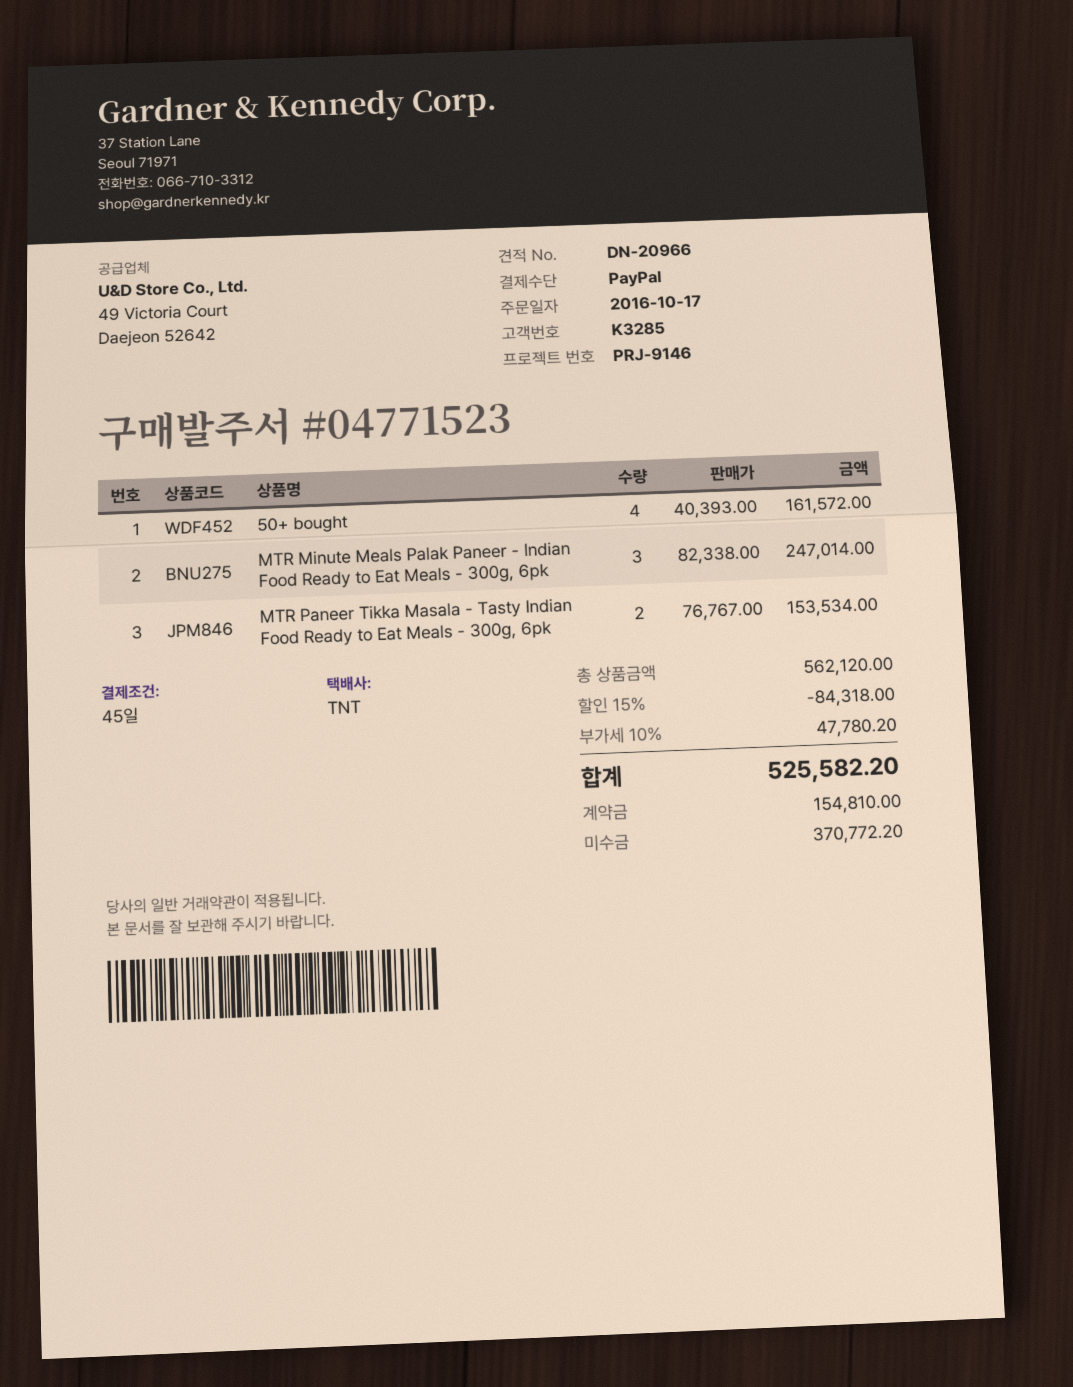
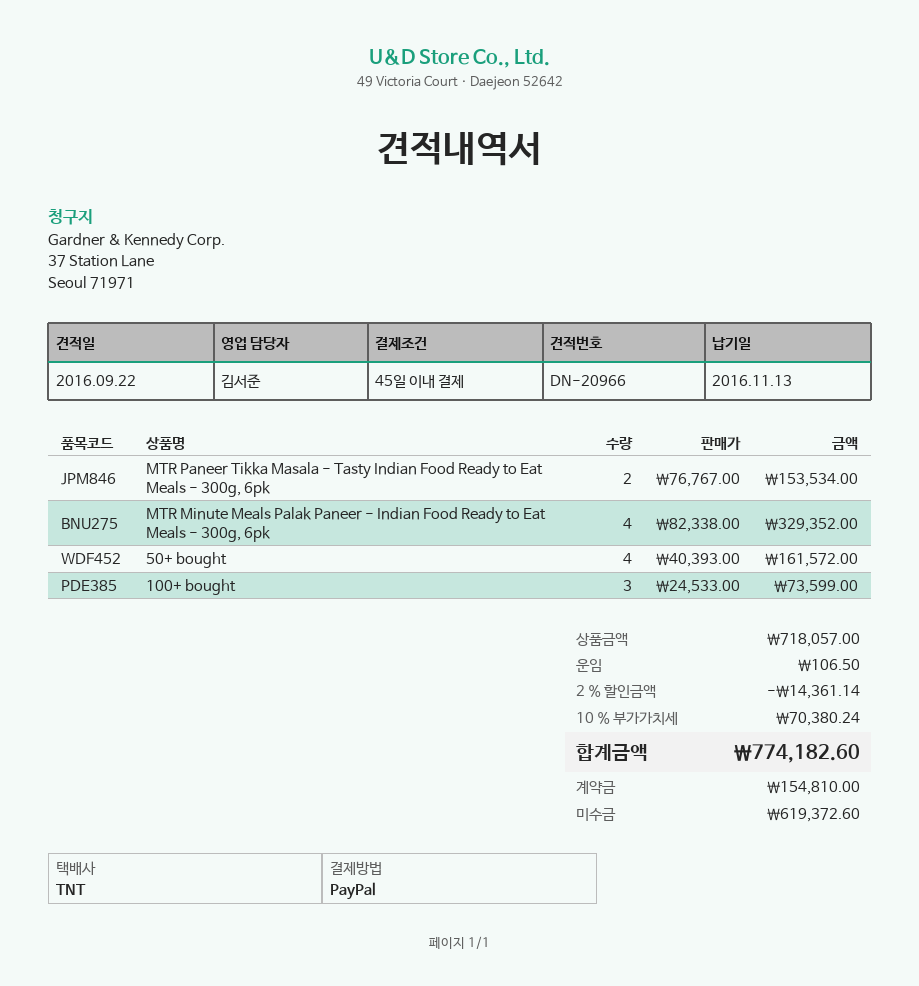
MTR Minute Meals Palak Paneer - Indian Food Ready to Eat Meals - 300g, 6pk: 3 x 82338.00 = 247014.00 -> 4 x 82338.00 = 329352.00
100+ bought: none -> 3 x 24533.00 = 73599.00
subtotal: 562120.00 -> 718057.00
discount: 15% = 84318.00 -> 2% = 14361.14
shipping: none -> 106.50
tax: 10% = 47780.20 -> 10% = 70380.24
total: 525582.20 -> 774182.60
balance: 370772.20 -> 619372.60

